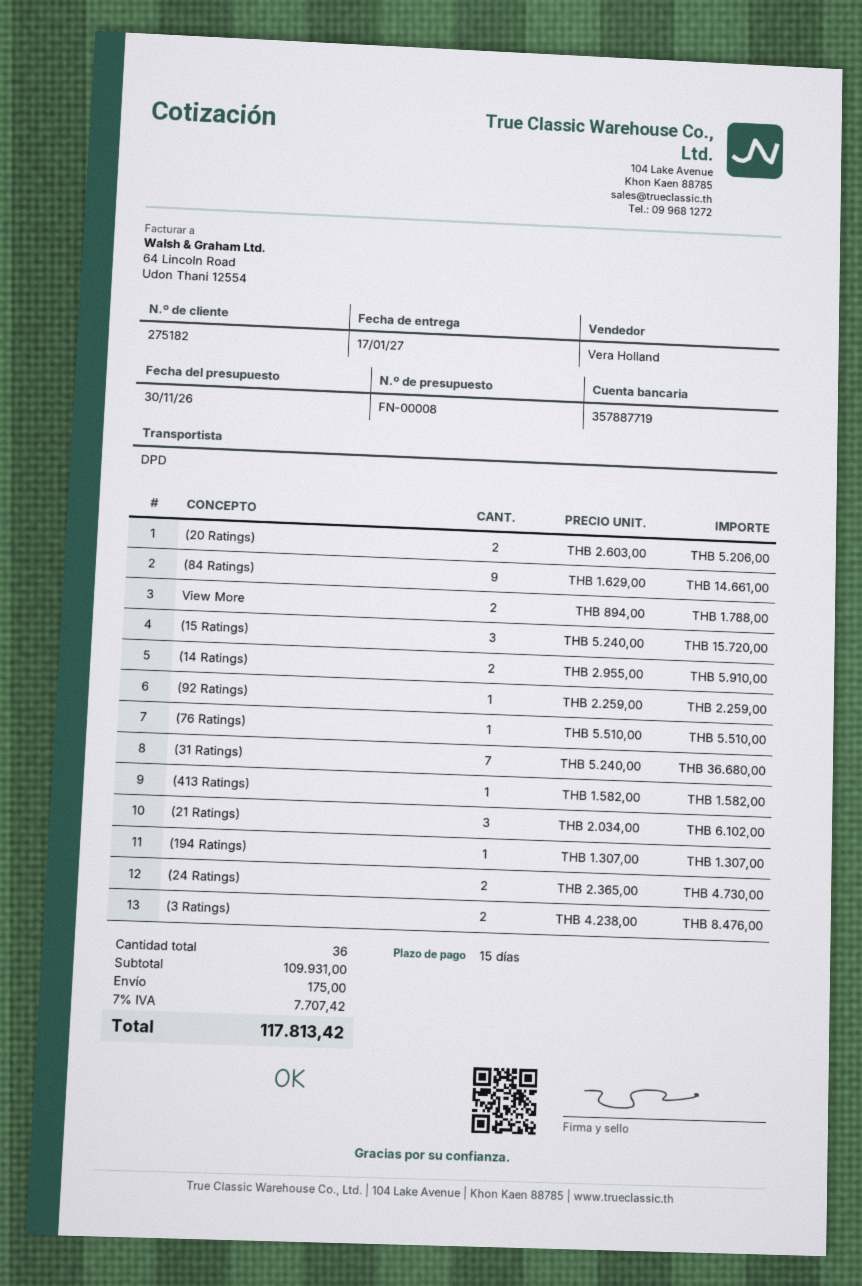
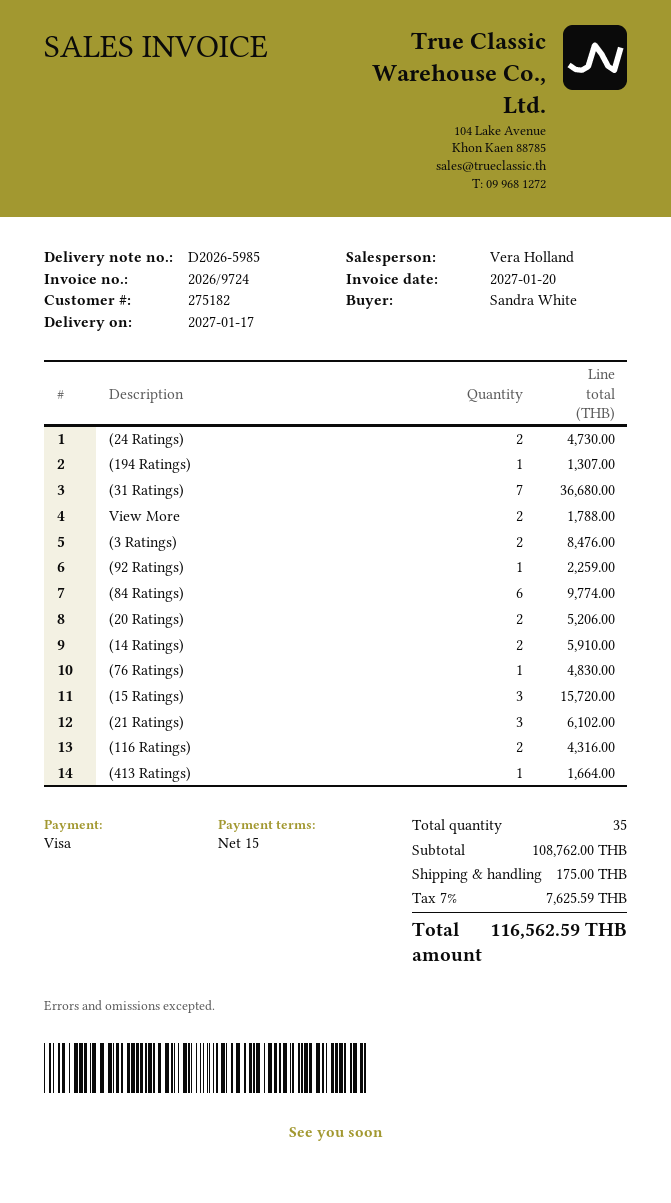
(84 Ratings): 9 for 14661.00 -> 6 for 9774.00
(76 Ratings): 1 for 5510.00 -> 1 for 4830.00
(413 Ratings): 1 for 1582.00 -> 1 for 1664.00
(116 Ratings): none -> 2 for 4316.00
total quantity: 36 -> 35
subtotal: 109931.00 -> 108762.00
tax: 7% = 7707.42 -> 7% = 7625.59
total: 117813.42 -> 116562.59

